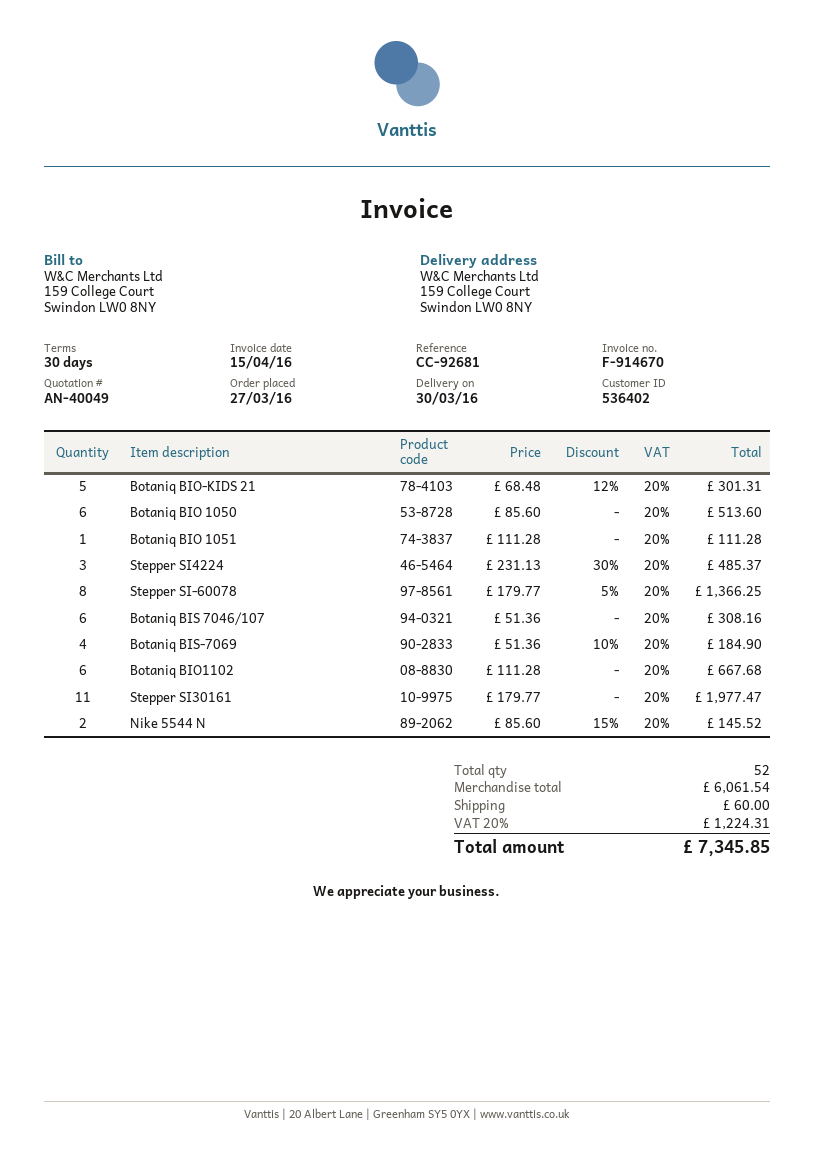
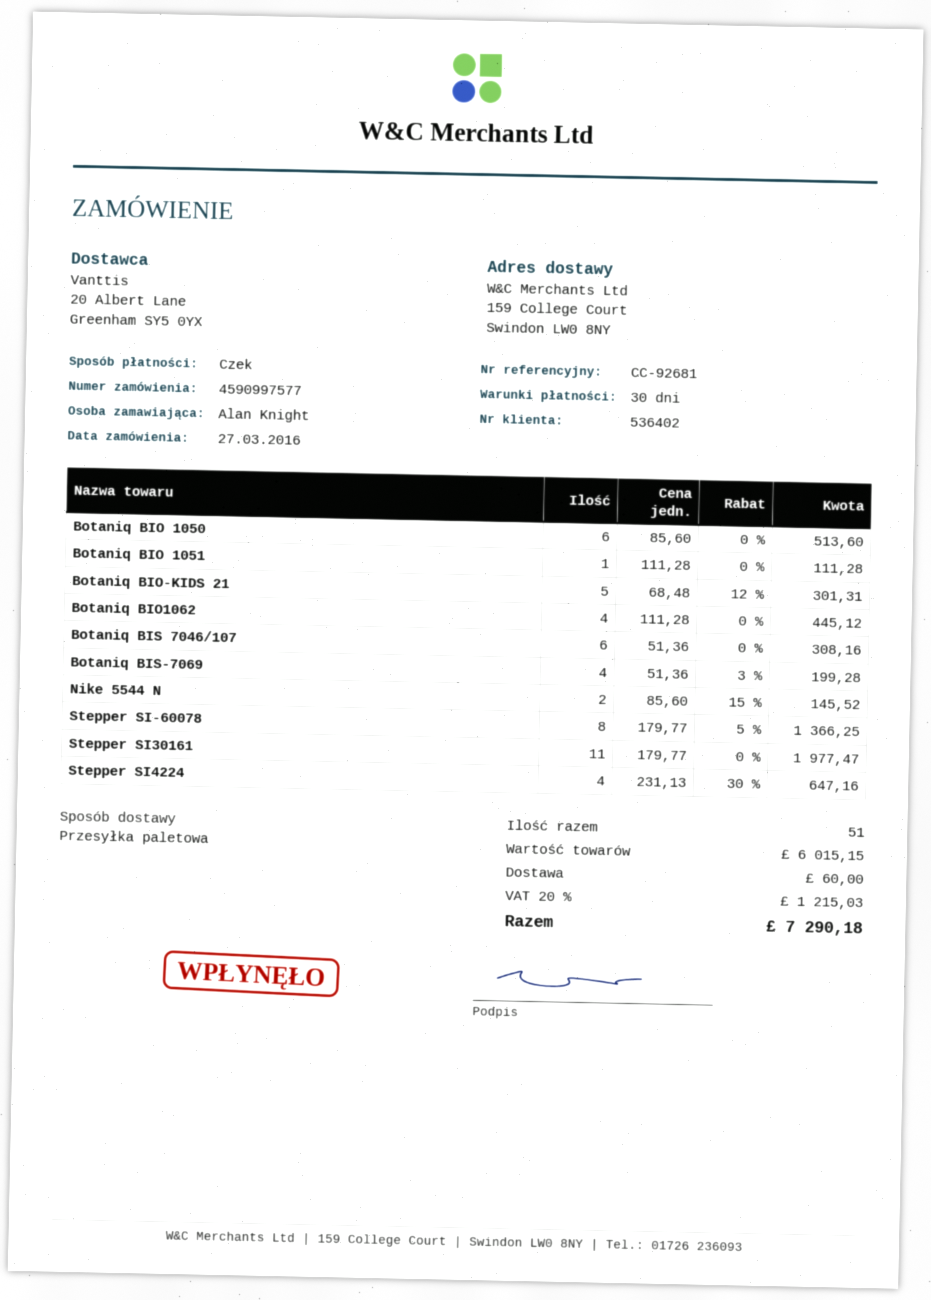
Stepper SI4224: 3 x 231.13 - 30% = 485.37 -> 4 x 231.13 - 30% = 647.16
Botaniq BIS-7069: 4 x 51.36 - 10% = 184.90 -> 4 x 51.36 - 3% = 199.28
Botaniq BIO1102: 6 x 111.28 = 667.68 -> none
Botaniq BIO1062: none -> 4 x 111.28 = 445.12
total quantity: 52 -> 51
subtotal: 6061.54 -> 6015.15
tax: 20% = 1224.31 -> 20% = 1215.03
total: 7345.85 -> 7290.18

